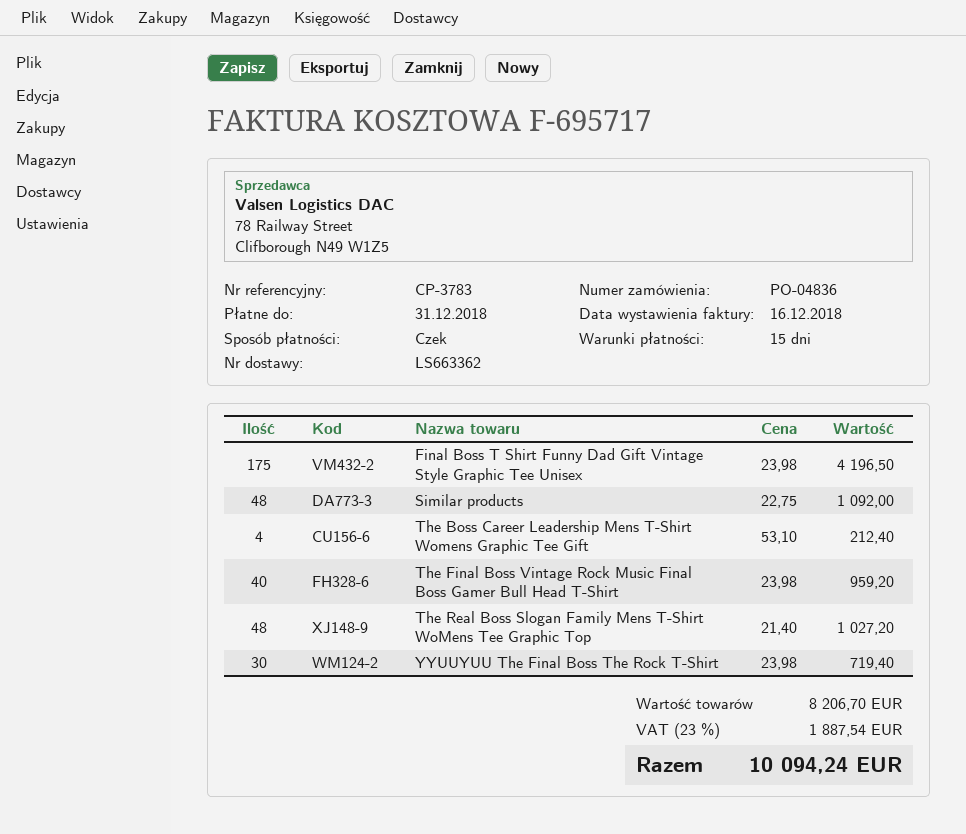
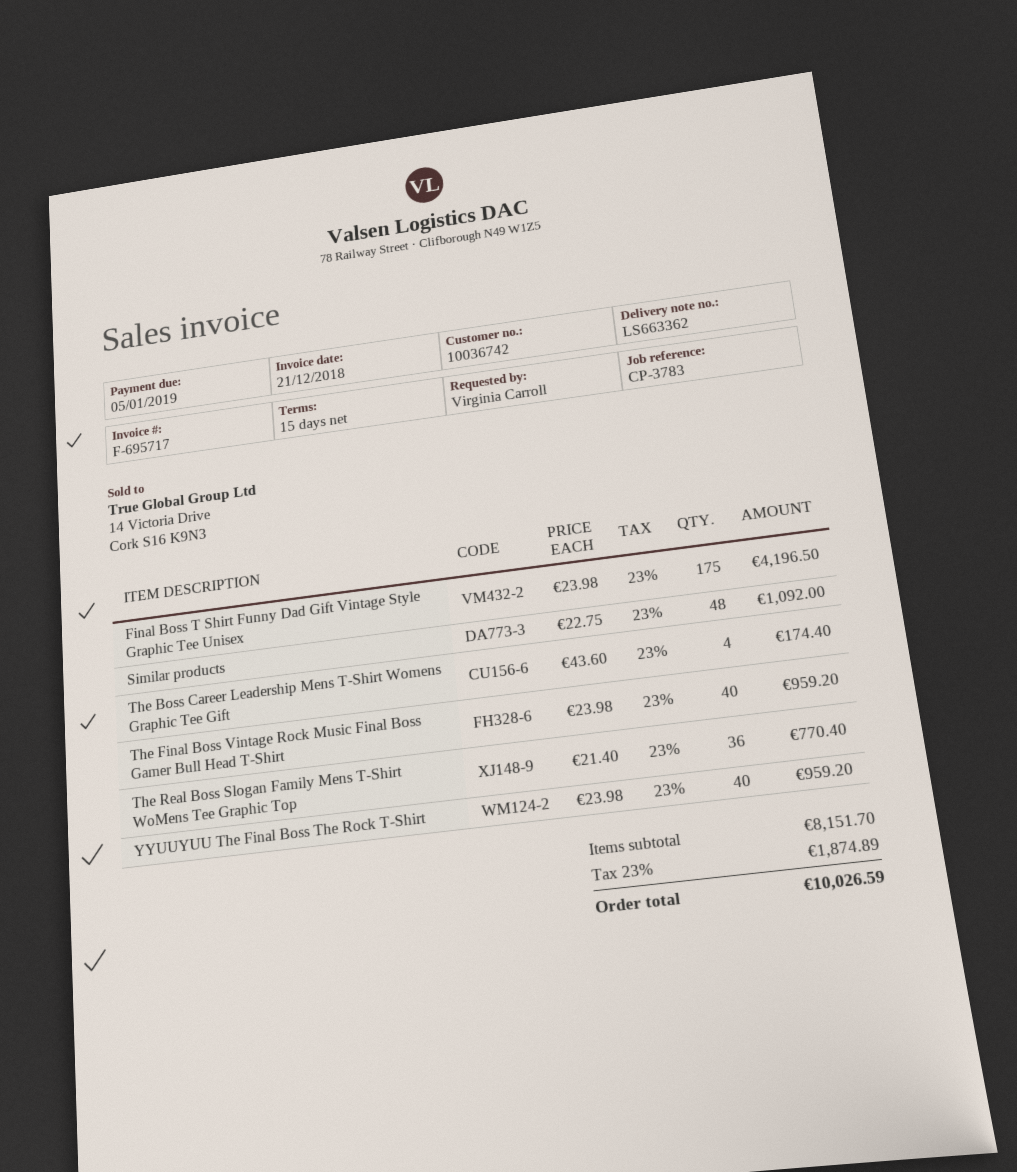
invoice date: 2018-12-16 -> 2018-12-21
due date: 2018-12-31 -> 2019-01-05
The Boss Career Leadership Mens T-Shirt Womens Graphic Tee Gift: 4 x 53.10 = 212.40 -> 4 x 43.60 = 174.40
The Real Boss Slogan Family Mens T-Shirt WoMens Tee Graphic Top: 48 x 21.40 = 1027.20 -> 36 x 21.40 = 770.40
YYUUYUU The Final Boss The Rock T-Shirt: 30 x 23.98 = 719.40 -> 40 x 23.98 = 959.20
subtotal: 8206.70 -> 8151.70
tax: 23% = 1887.54 -> 23% = 1874.89
total: 10094.24 -> 10026.59

